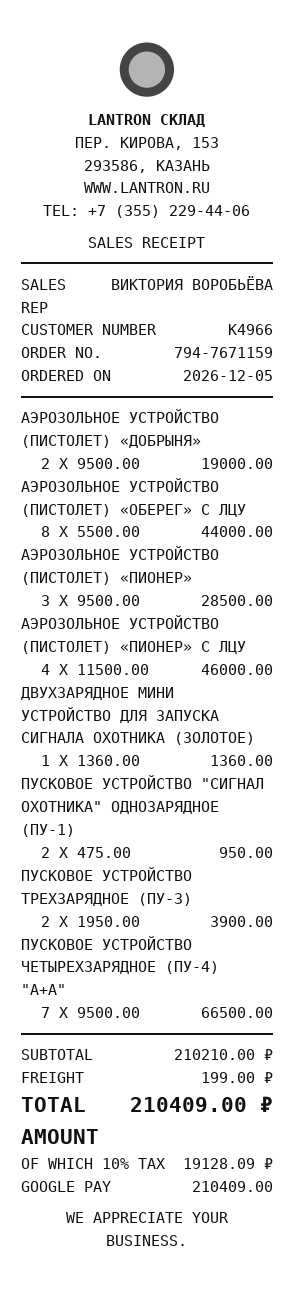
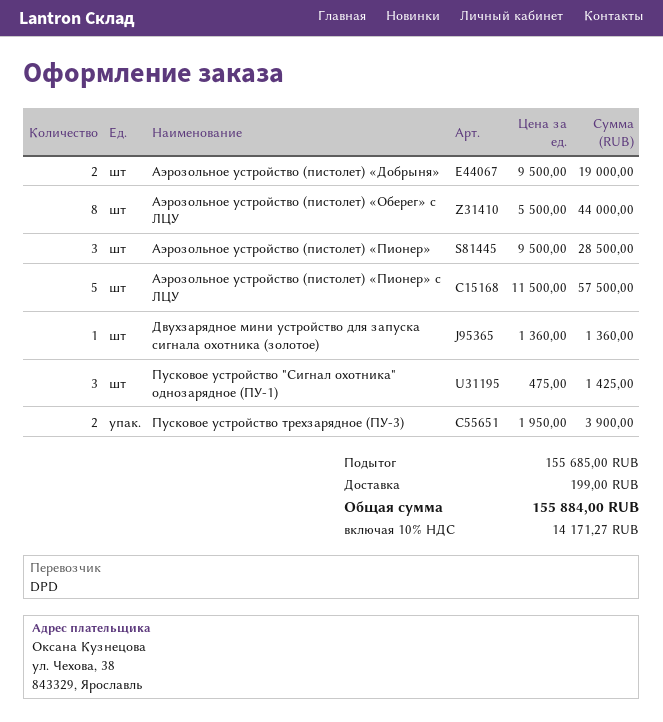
АЭРОЗОЛЬНОЕ УСТРОЙСТВО (ПИСТОЛЕТ) «ПИОНЕР» С ЛЦУ: 4 x 11500.00 = 46000.00 -> 5 x 11500.00 = 57500.00
ПУСКОВОЕ УСТРОЙСТВО "СИГНАЛ ОХОТНИКА" ОДНОЗАРЯДНОЕ (ПУ-1): 2 x 475.00 = 950.00 -> 3 x 475.00 = 1425.00
ПУСКОВОЕ УСТРОЙСТВО ЧЕТЫРЕХЗАРЯДНОЕ (ПУ-4) "А+А": 7 x 9500.00 = 66500.00 -> none
subtotal: 210210.00 -> 155685.00
tax: 10% = 19128.09 -> 10% = 14171.27
total: 210409.00 -> 155884.00

